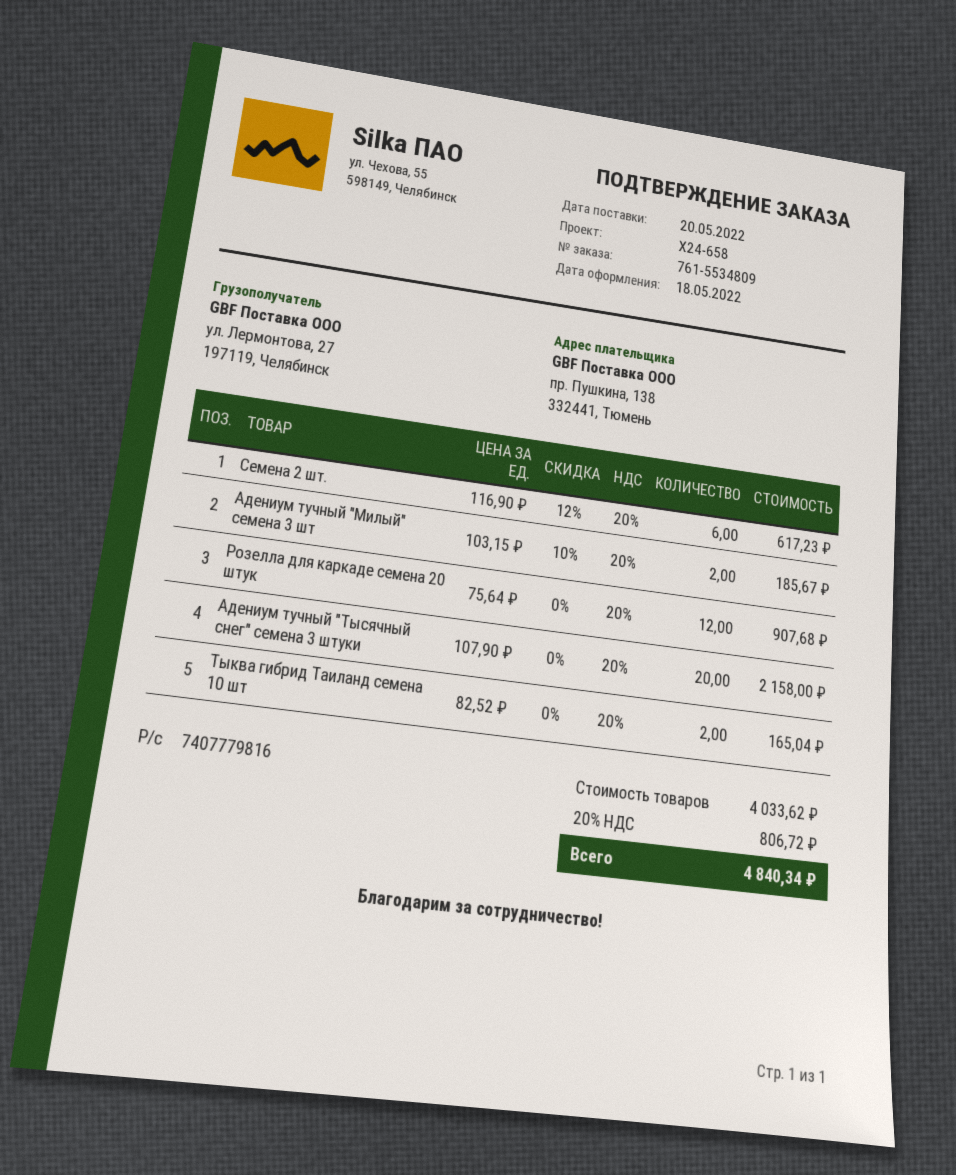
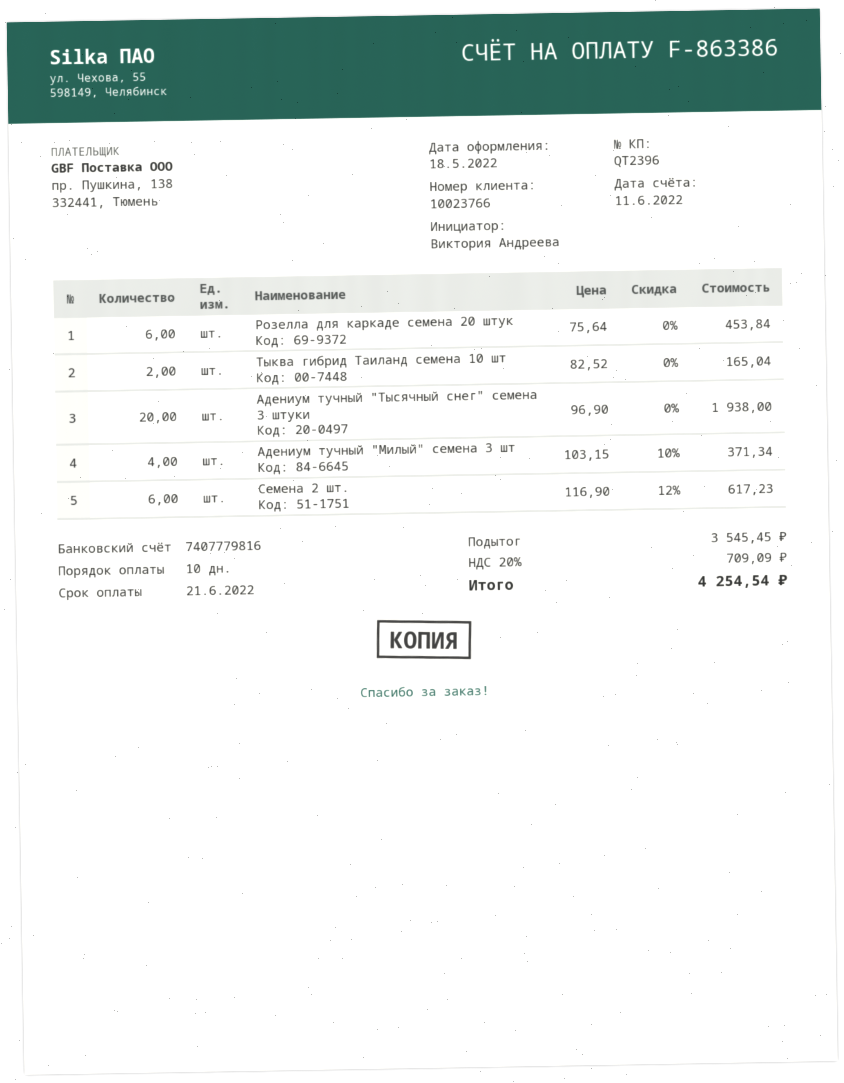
Адениум тучный "Милый" семена 3 шт: 2 x 103.15 - 10% = 185.67 -> 4 x 103.15 - 10% = 371.34
Розелла для каркаде семена 20 штук: 12 x 75.64 = 907.68 -> 6 x 75.64 = 453.84
Адениум тучный "Тысячный снег" семена 3 штуки: 20 x 107.90 = 2158.00 -> 20 x 96.90 = 1938.00
subtotal: 4033.62 -> 3545.45
tax: 20% = 806.72 -> 20% = 709.09
total: 4840.34 -> 4254.54

